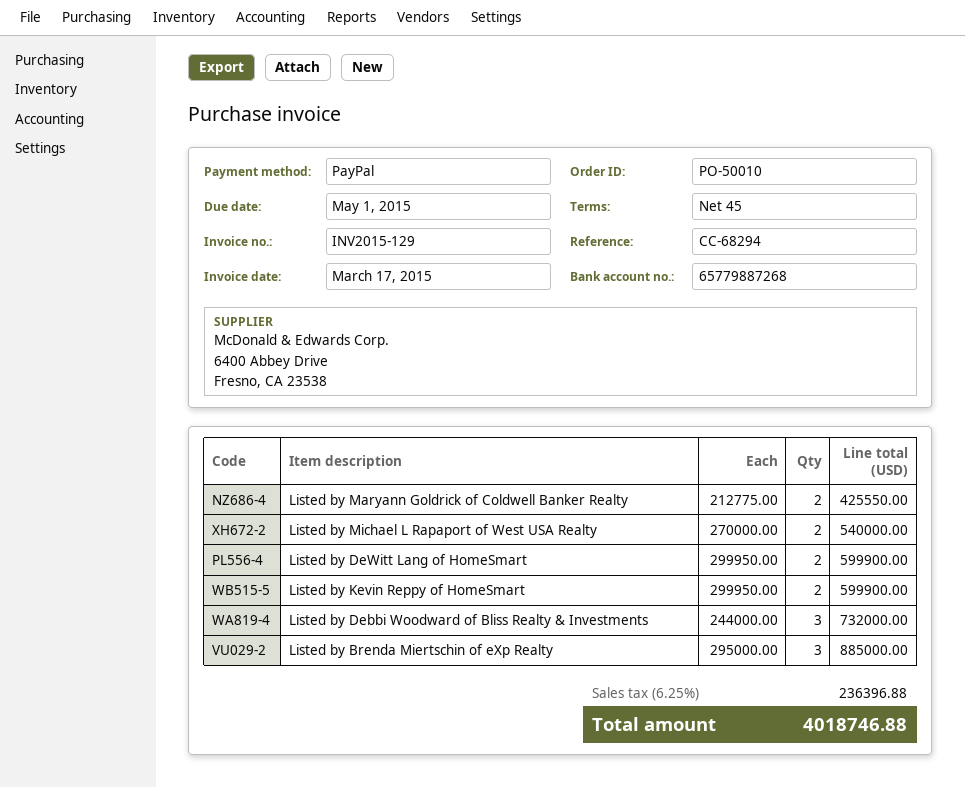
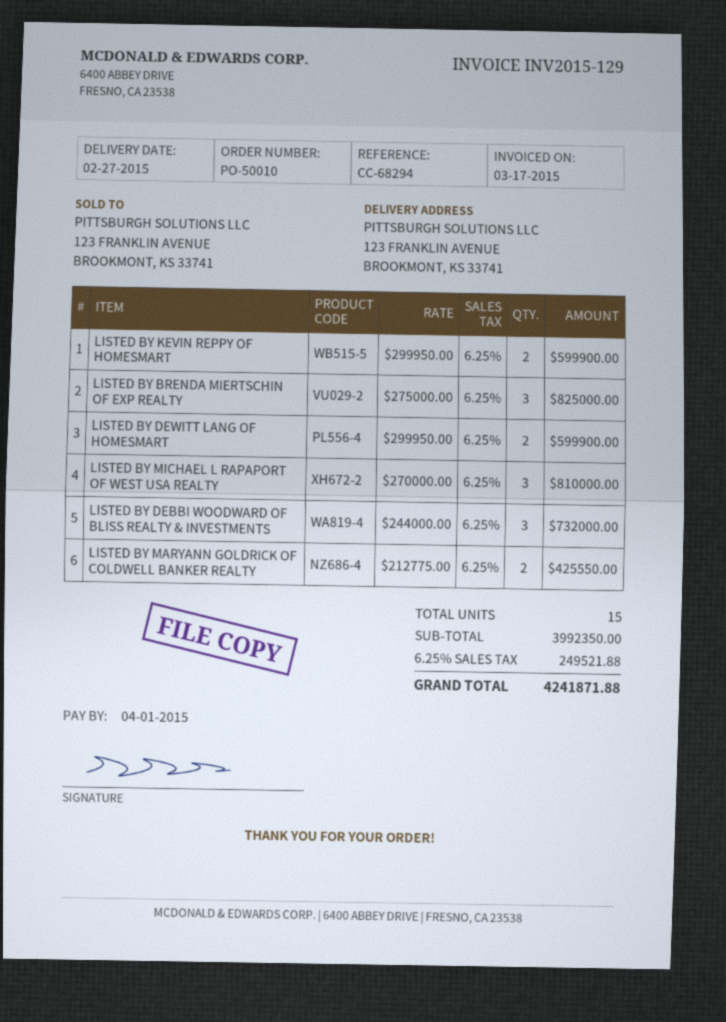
due date: 2015-05-01 -> 2015-04-01
Listed by Michael L Rapaport of West USA Realty: 2 x 270000.00 = 540000.00 -> 3 x 270000.00 = 810000.00
Listed by Brenda Miertschin of eXp Realty: 3 x 295000.00 = 885000.00 -> 3 x 275000.00 = 825000.00
tax: 6.25% = 236396.88 -> 6.25% = 249521.88
total: 4018746.88 -> 4241871.88

